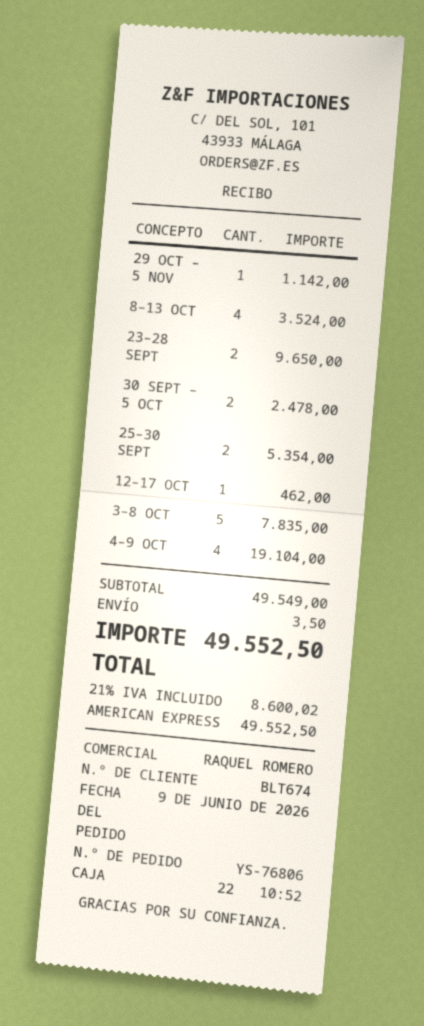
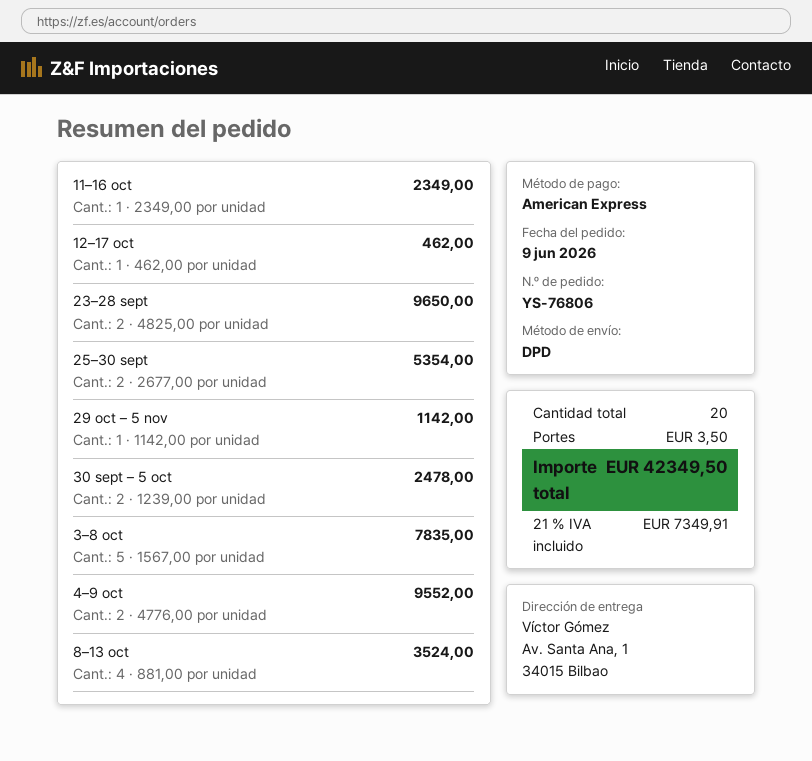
4–9 OCT: 4 for 19104.00 -> 2 for 9552.00
11–16 oct: none -> 1 for 2349.00
tax: 21% = 8600.02 -> 21% = 7349.91
total: 49552.50 -> 42349.50

